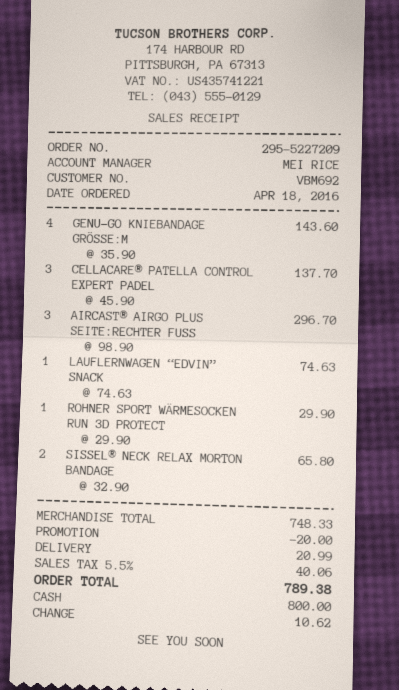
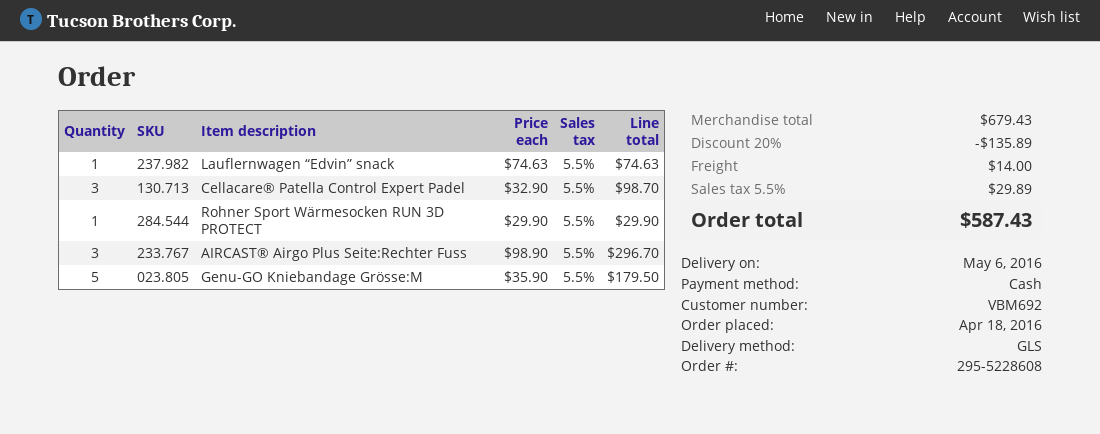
order number: 295-5227209 -> 295-5228608
GENU-GO KNIEBANDAGE GRÖSSE:M: 4 x 35.90 = 143.60 -> 5 x 35.90 = 179.50
CELLACARE® PATELLA CONTROL EXPERT PADEL: 3 x 45.90 = 137.70 -> 3 x 32.90 = 98.70
SISSEL® NECK RELAX MORTON BANDAGE: 2 x 32.90 = 65.80 -> none
subtotal: 748.33 -> 679.43
discount: 20.00 -> 135.89
shipping: 20.99 -> 14.00
tax: 5.5% = 40.06 -> 5.5% = 29.89
total: 789.38 -> 587.43

